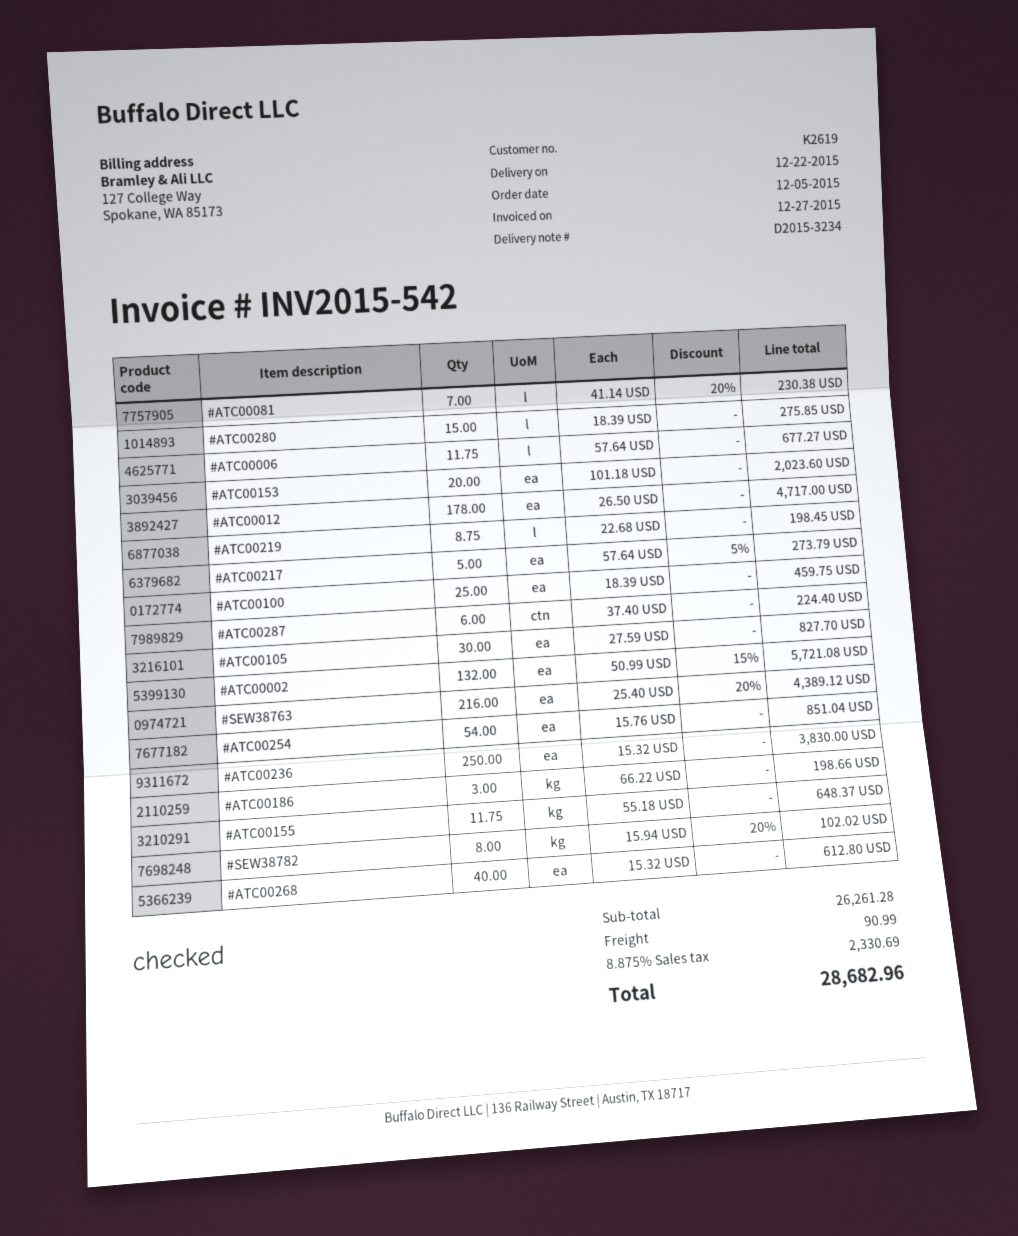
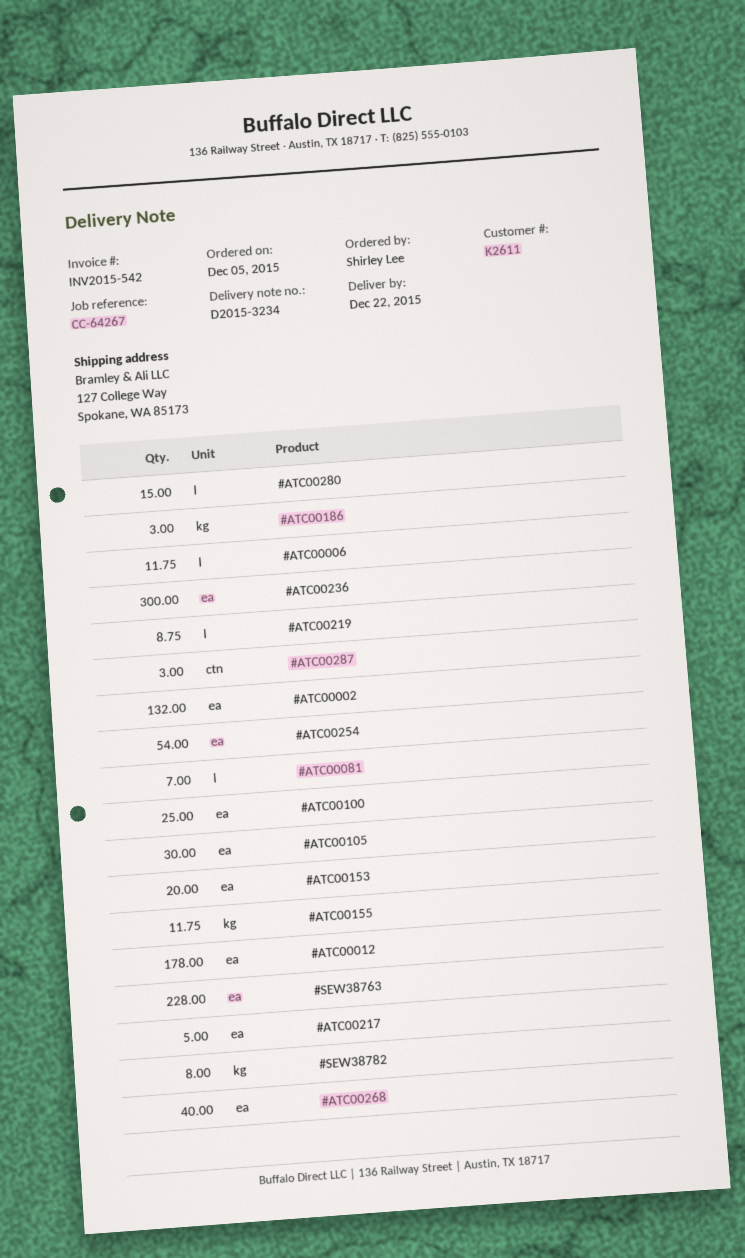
customer number: K2619 -> K2611
#ATC00287: 6 -> 3
#SEW38763: 216 -> 228
#ATC00236: 250 -> 300

